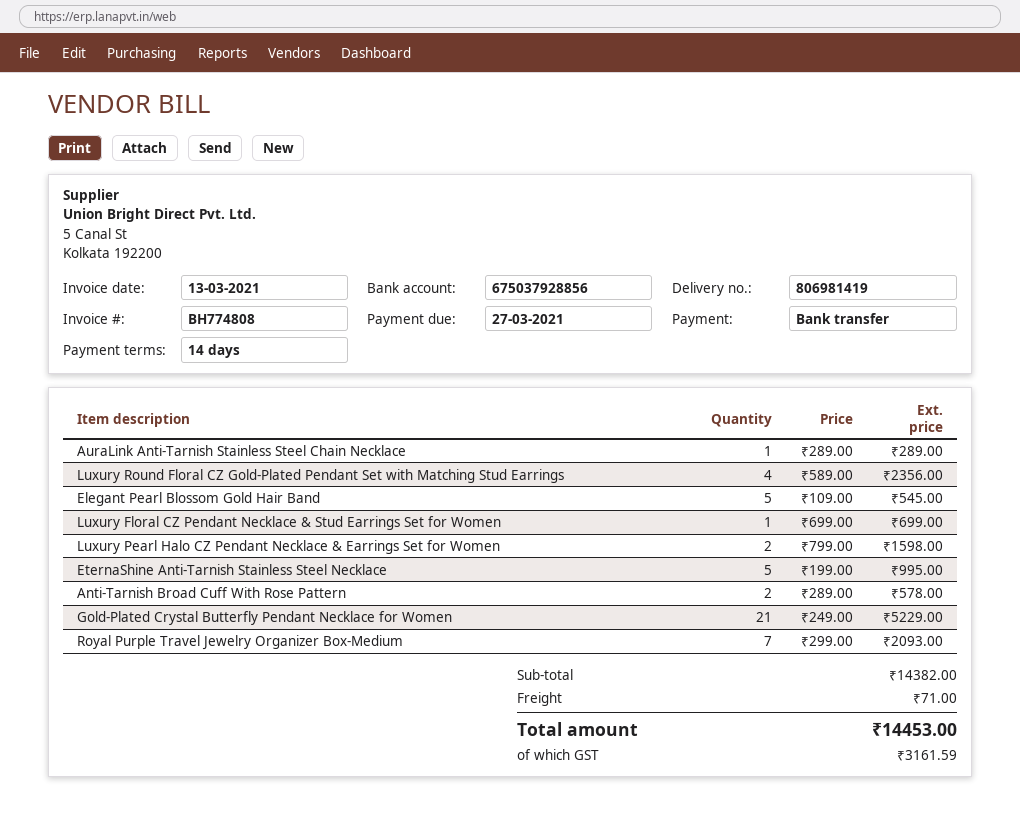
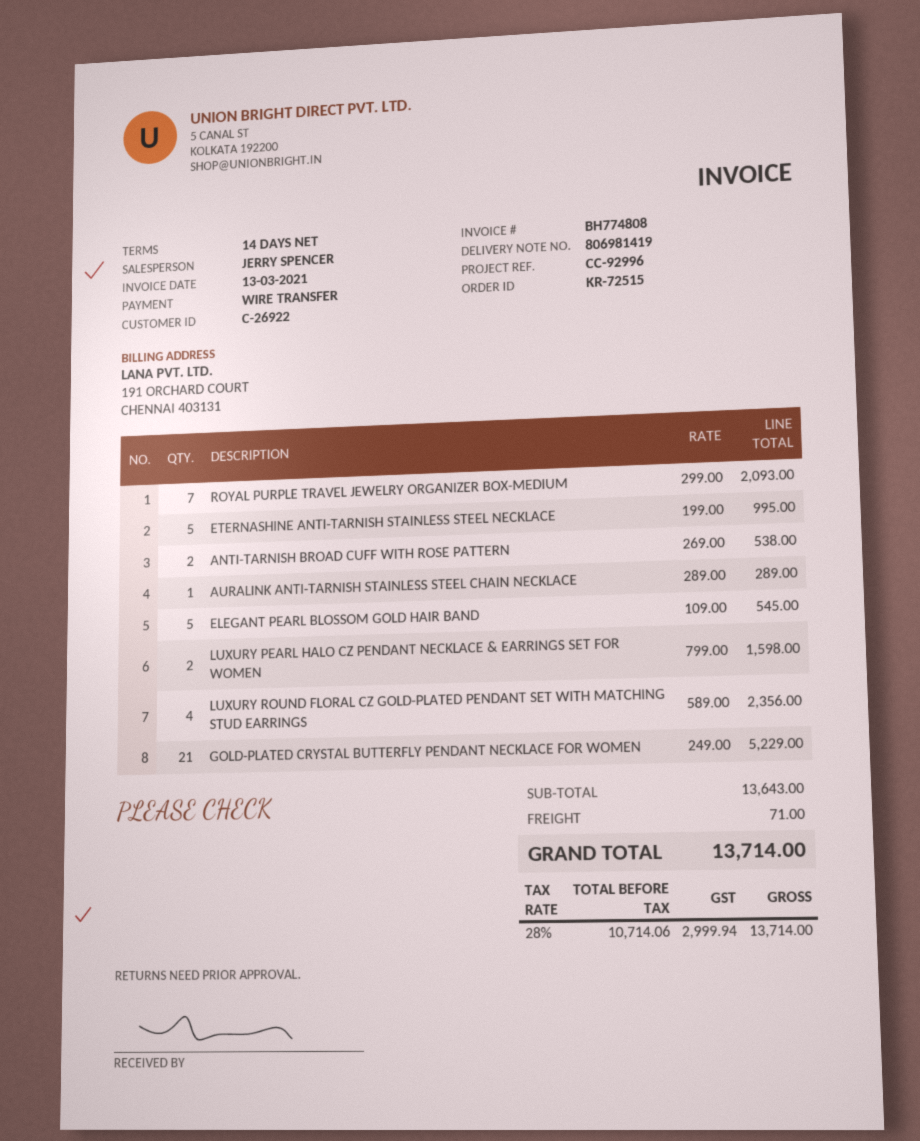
Luxury Floral CZ Pendant Necklace & Stud Earrings Set for Women: 1 x 699.00 = 699.00 -> none
Anti-Tarnish Broad Cuff With Rose Pattern: 2 x 289.00 = 578.00 -> 2 x 269.00 = 538.00
subtotal: 14382.00 -> 13643.00
tax: 3161.59 -> 2999.94
total: 14453.00 -> 13714.00

